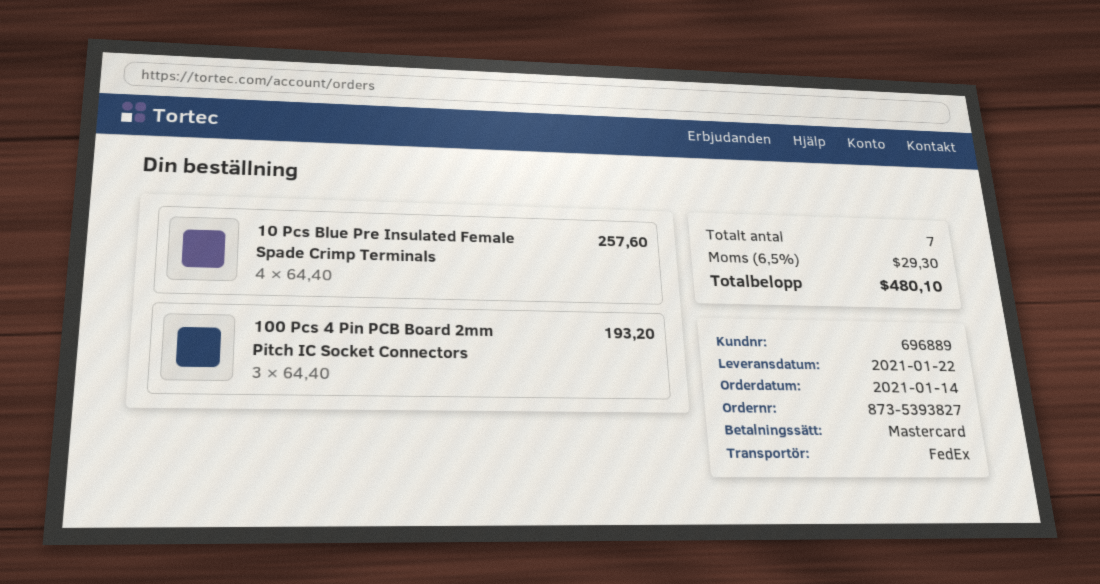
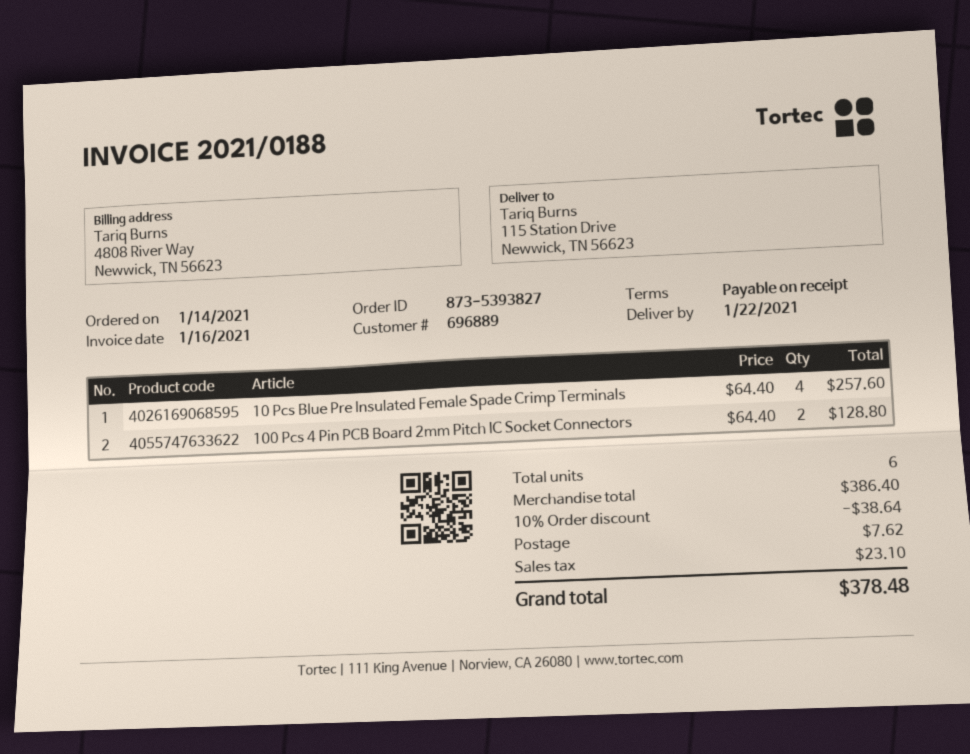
100 Pcs 4 Pin PCB Board 2mm Pitch IC Socket Connectors: 3 x 64.40 = 193.20 -> 2 x 64.40 = 128.80
total quantity: 7 -> 6
discount: none -> 10% = 38.64
shipping: none -> 7.62
tax: 29.30 -> 23.10
total: 480.10 -> 378.48

